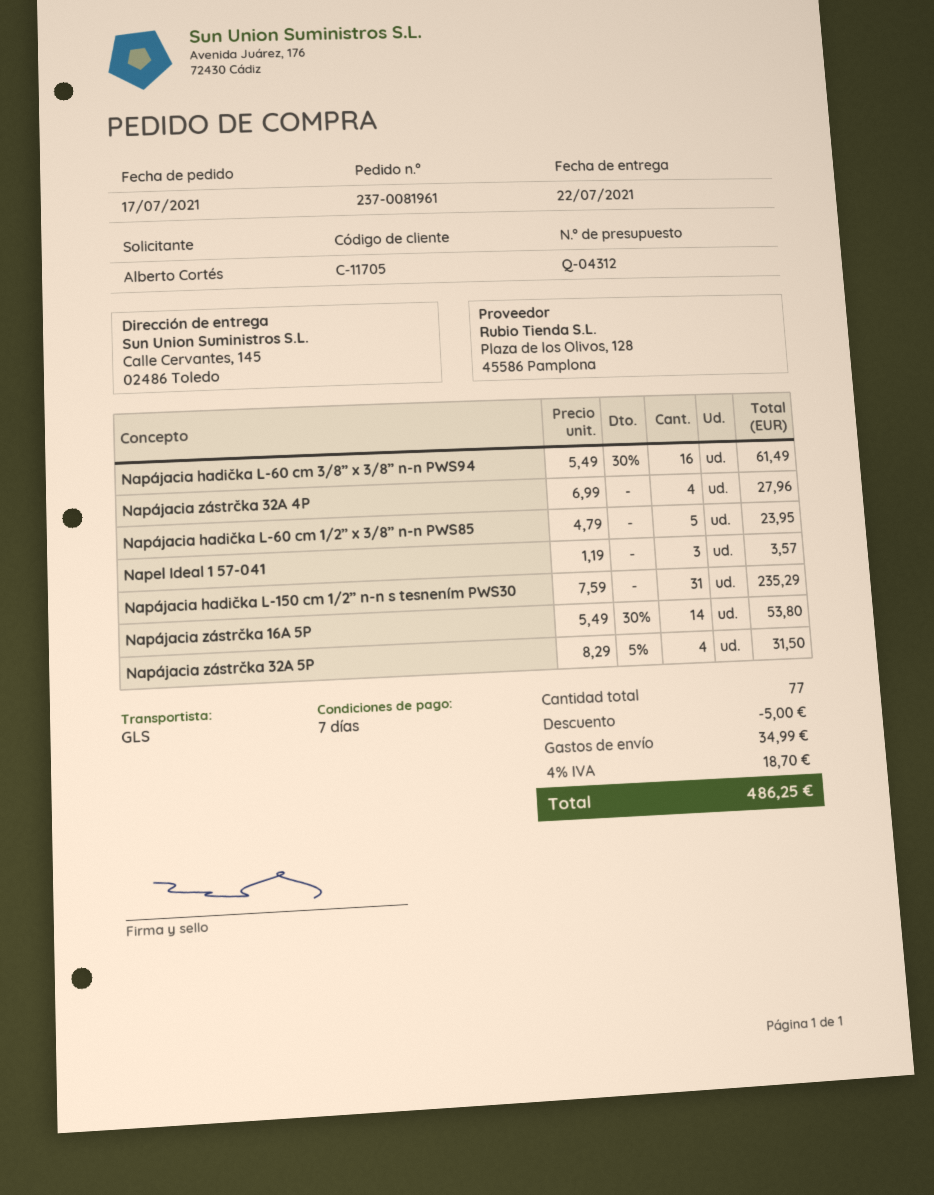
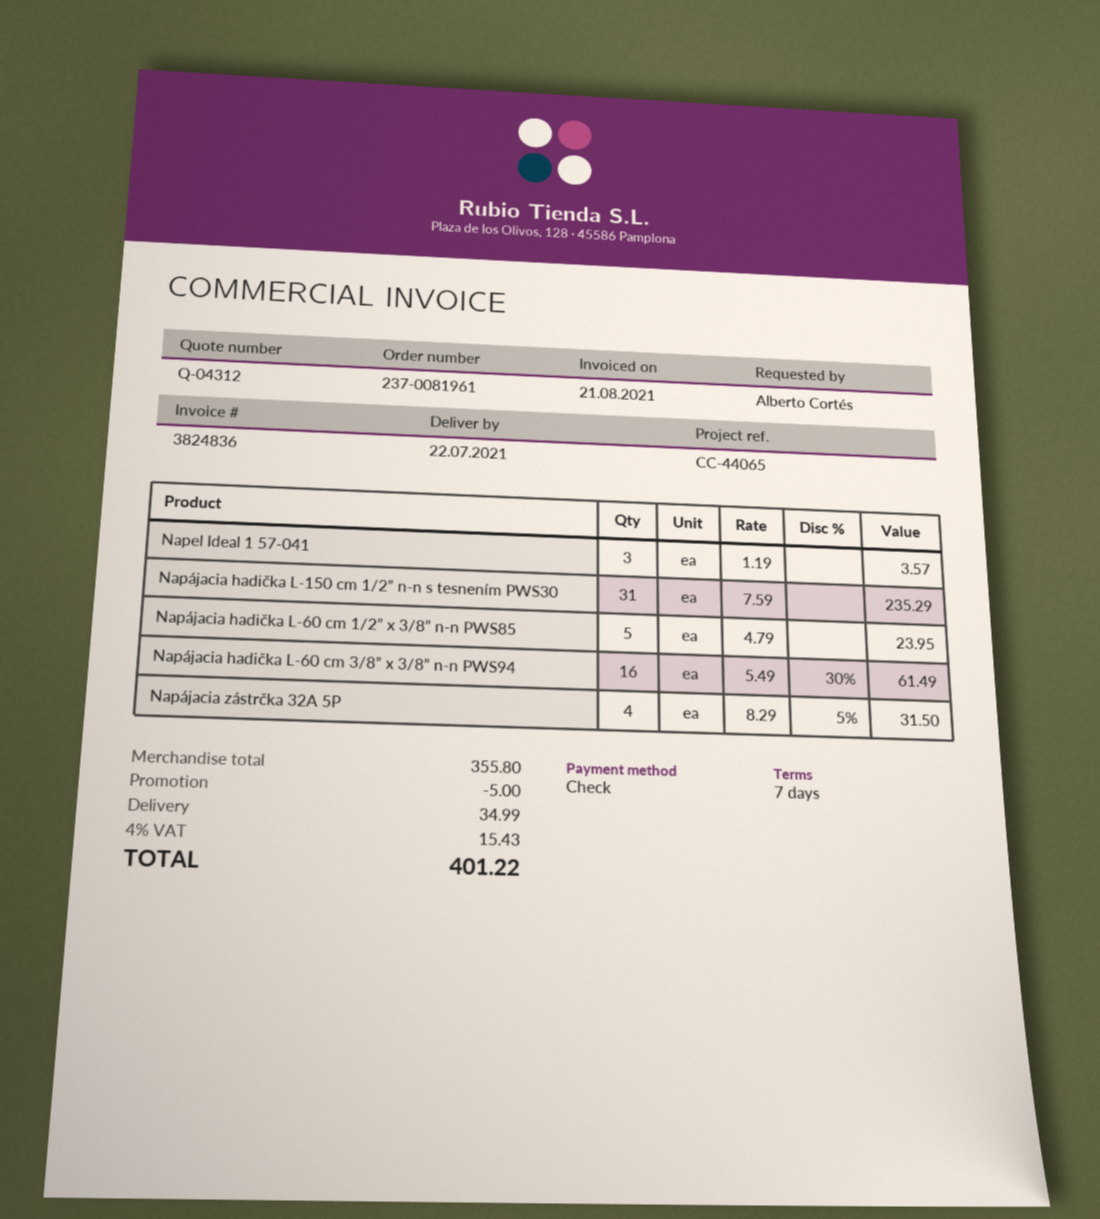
Napájacia zástrčka 32A 4P: 4 x 6.99 = 27.96 -> none
Napájacia zástrčka 16A 5P: 14 x 5.49 - 30% = 53.80 -> none
tax: 4% = 18.70 -> 4% = 15.43
total: 486.25 -> 401.22

